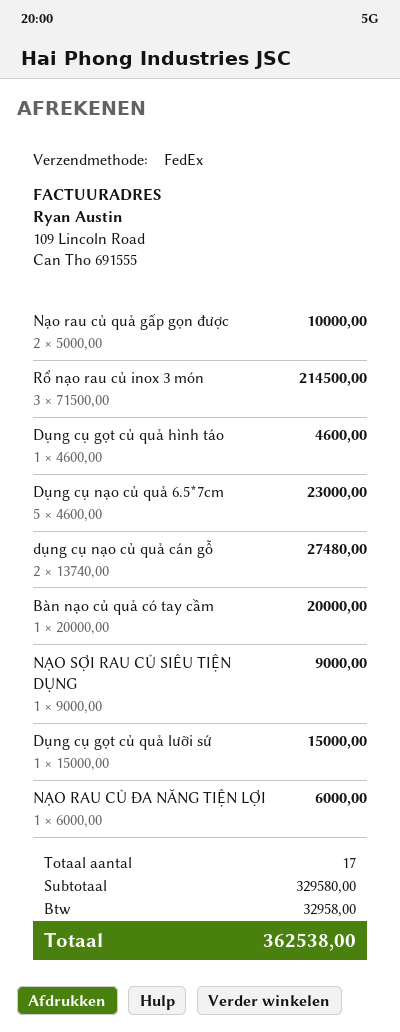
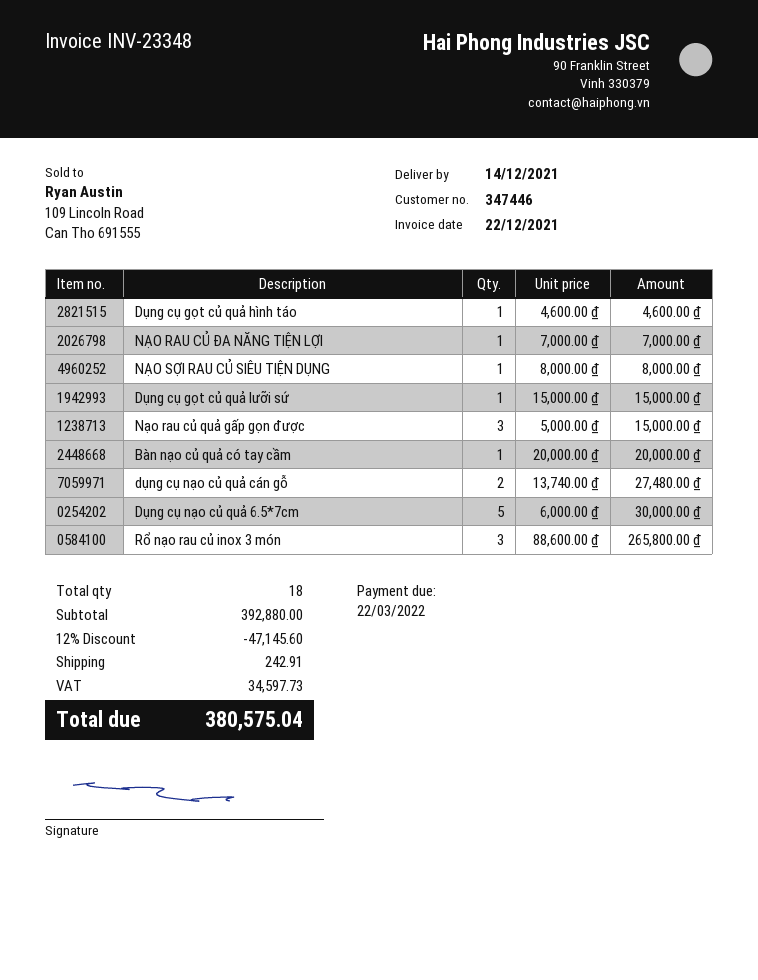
Nạo rau củ quả gấp gọn được: 2 x 5000.00 = 10000.00 -> 3 x 5000.00 = 15000.00
Rổ nạo rau củ inox 3 món: 3 x 71500.00 = 214500.00 -> 3 x 88600.00 = 265800.00
Dụng cụ nạo củ quả 6.5*7cm: 5 x 4600.00 = 23000.00 -> 5 x 6000.00 = 30000.00
NẠO SỢI RAU CỦ SIÊU TIỆN DỤNG: 1 x 9000.00 = 9000.00 -> 1 x 8000.00 = 8000.00
NẠO RAU CỦ ĐA NĂNG TIỆN LỢI: 1 x 6000.00 = 6000.00 -> 1 x 7000.00 = 7000.00
total quantity: 17 -> 18
subtotal: 329580.00 -> 392880.00
discount: none -> 12% = 47145.60
shipping: none -> 242.91
tax: 32958.00 -> 34597.73
total: 362538.00 -> 380575.04

